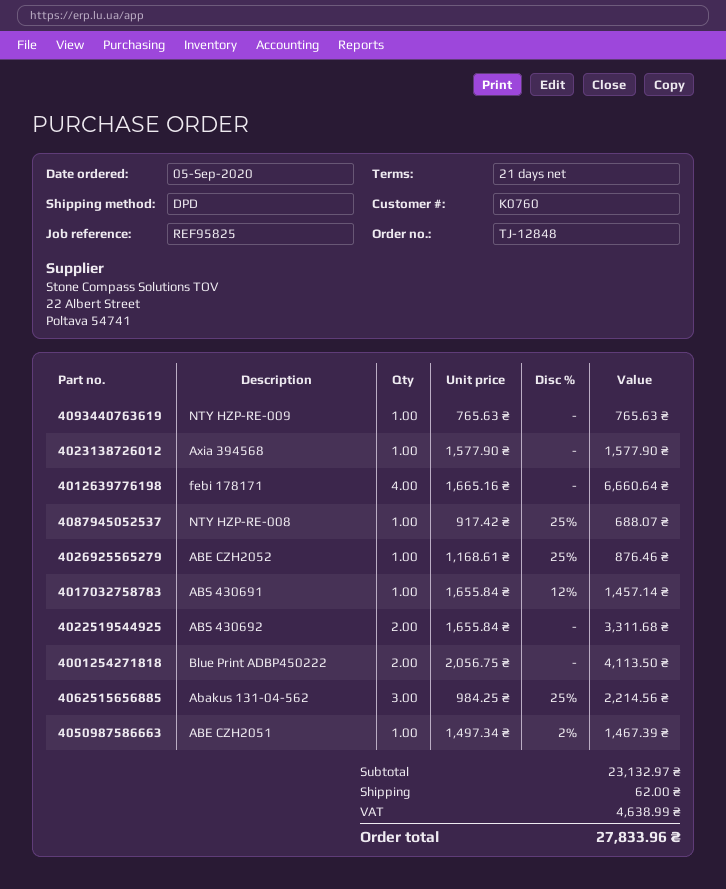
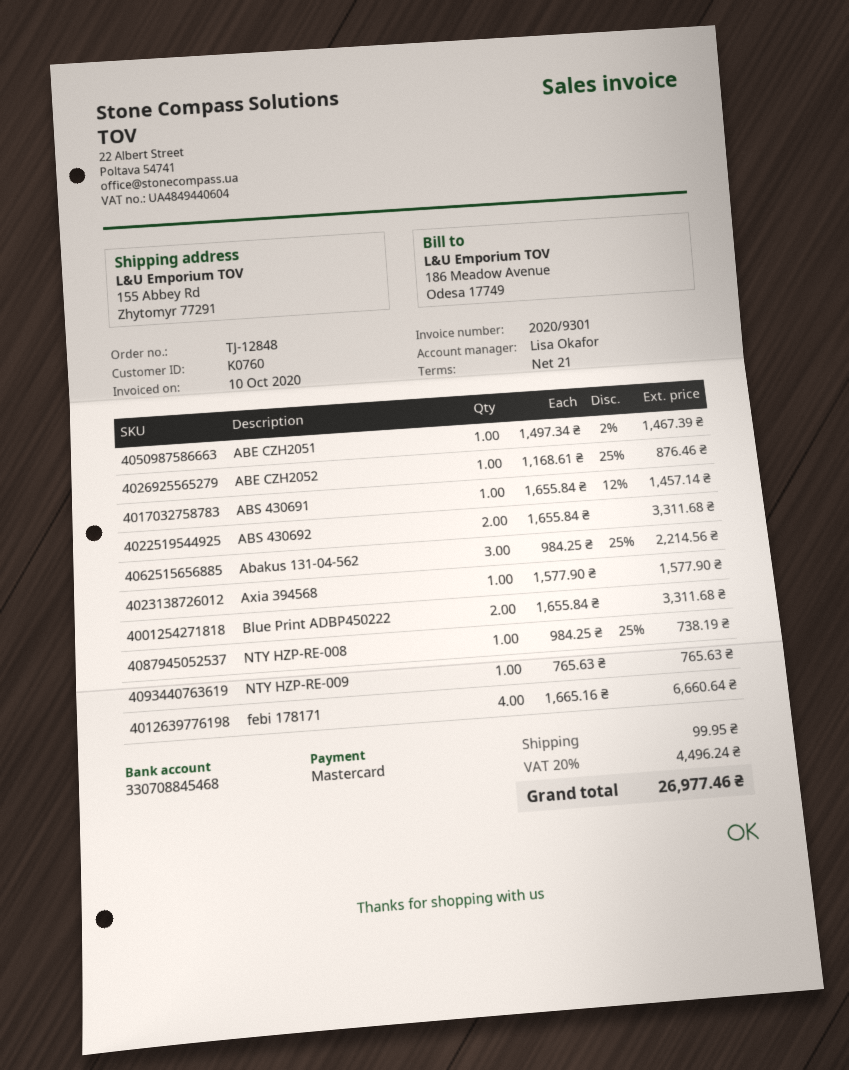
NTY HZP-RE-008: 1 x 917.42 - 25% = 688.07 -> 1 x 984.25 - 25% = 738.19
Blue Print ADBP450222: 2 x 2056.75 = 4113.50 -> 2 x 1655.84 = 3311.68
shipping: 62.00 -> 99.95
tax: 4638.99 -> 4496.24
total: 27833.96 -> 26977.46

